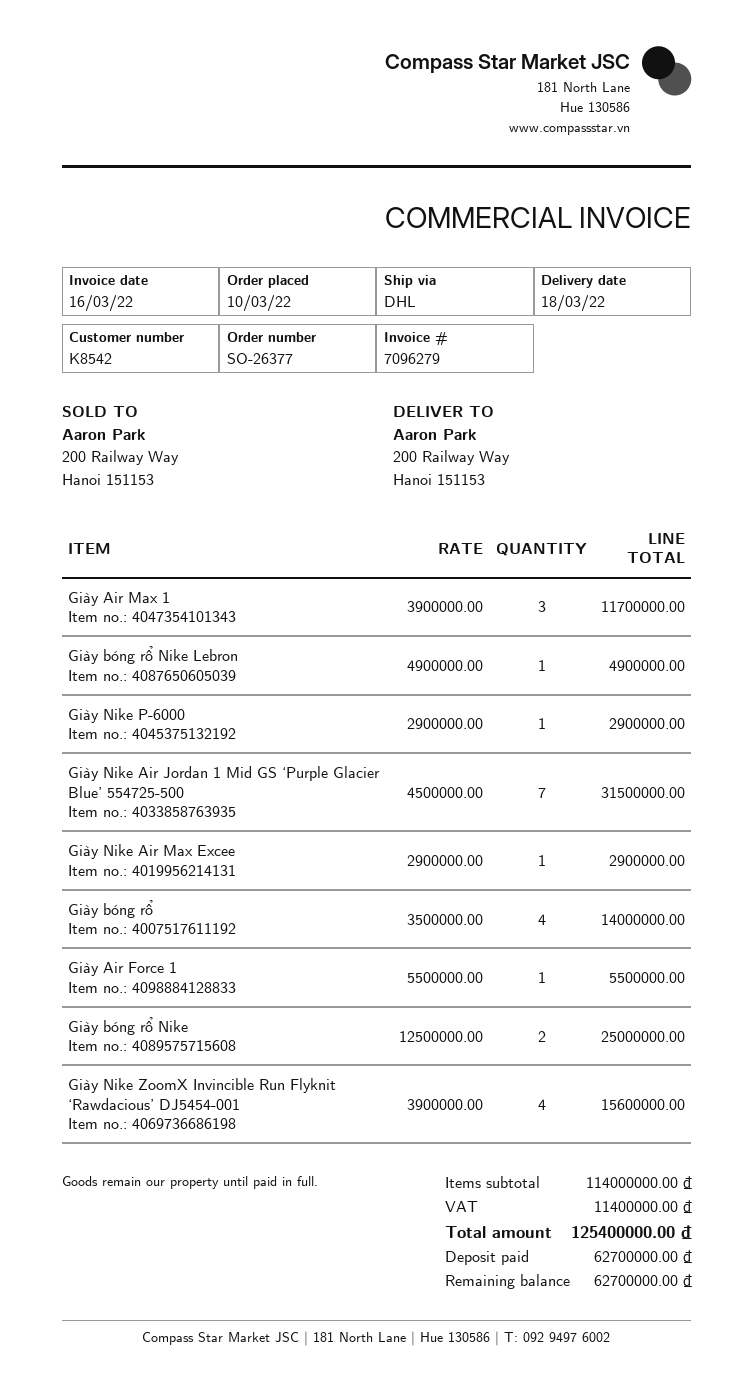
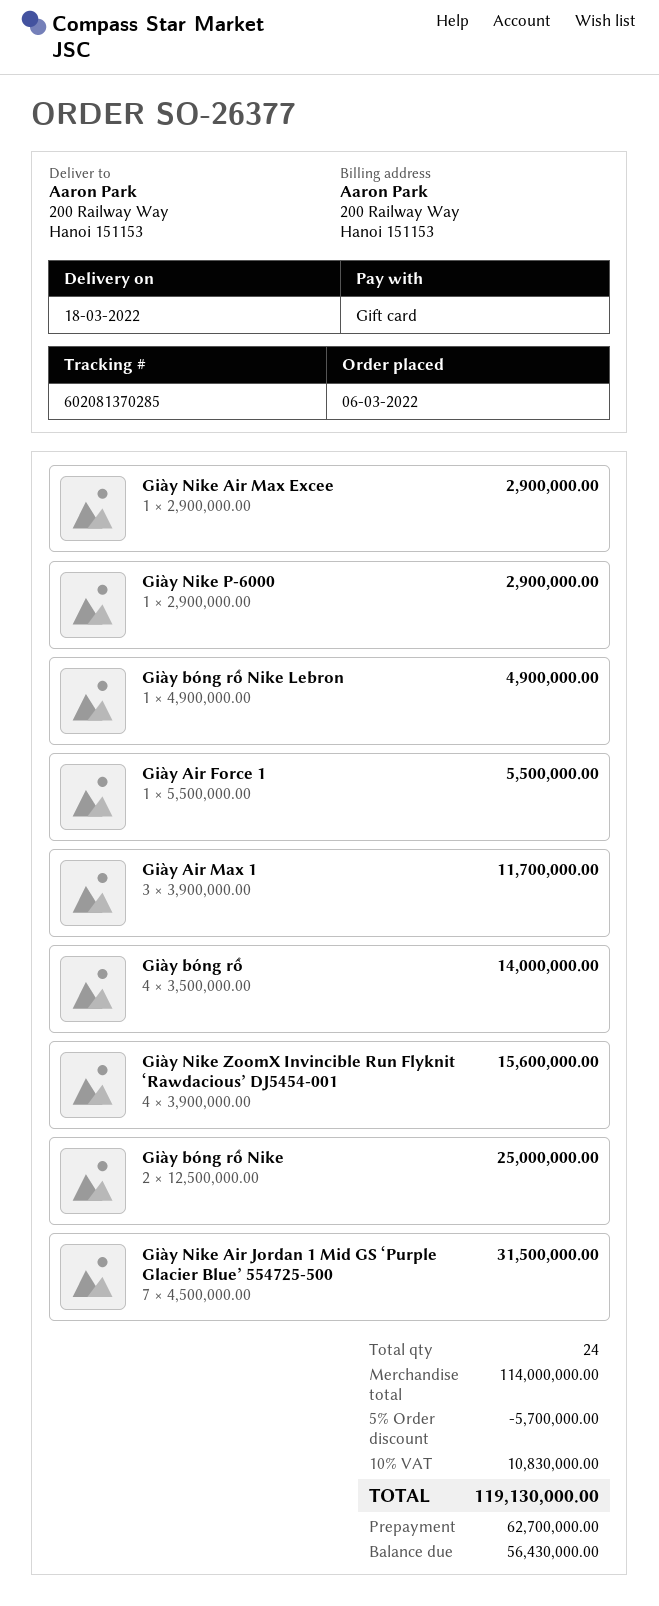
order date: 2022-03-10 -> 2022-03-06
discount: none -> 5% = 5700000.00
tax: 11400000.00 -> 10830000.00
total: 125400000.00 -> 119130000.00
balance: 62700000.00 -> 56430000.00

